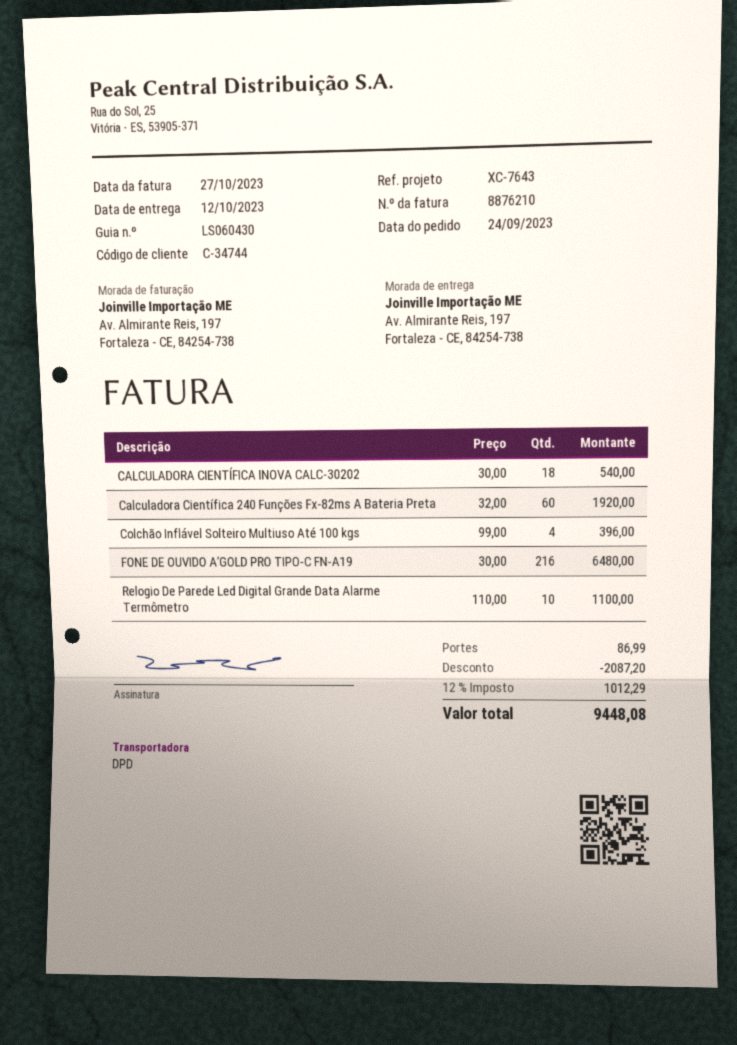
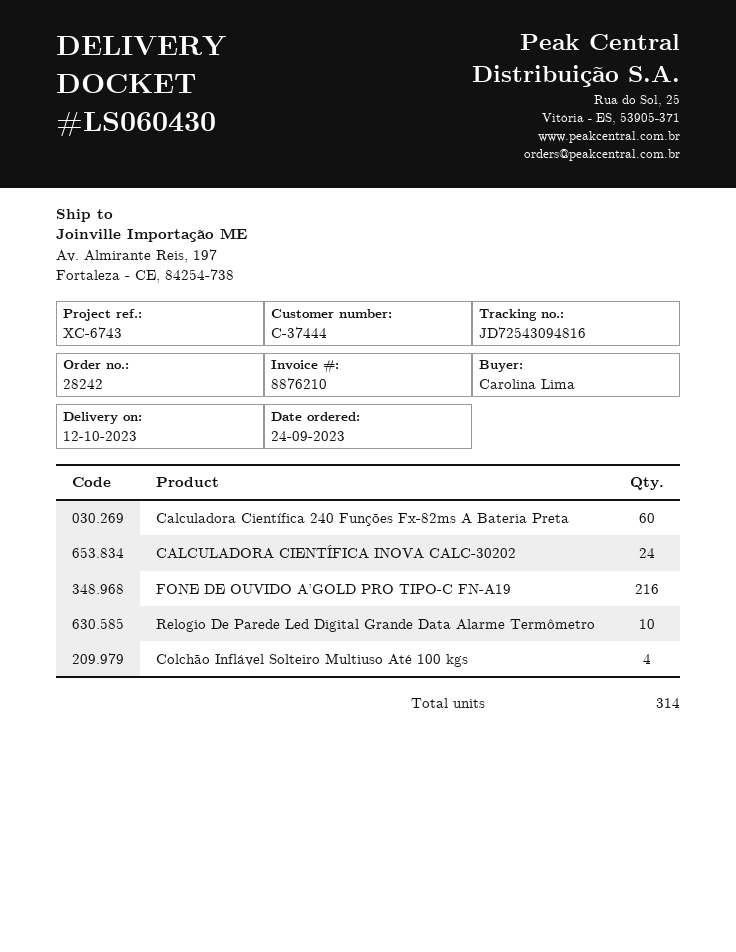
customer number: C-34744 -> C-37444
reference: XC-7643 -> XC-6743
CALCULADORA CIENTÍFICA INOVA CALC-30202: 18 -> 24

